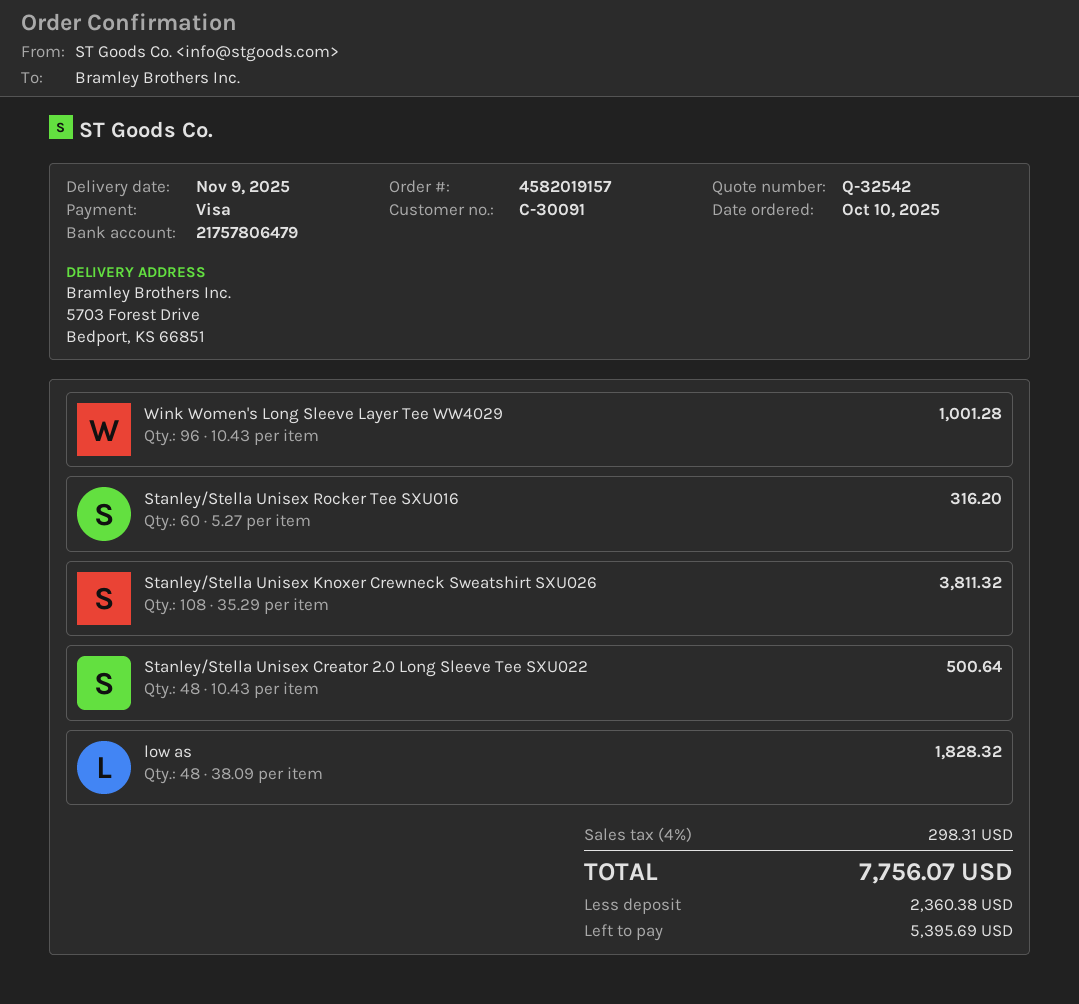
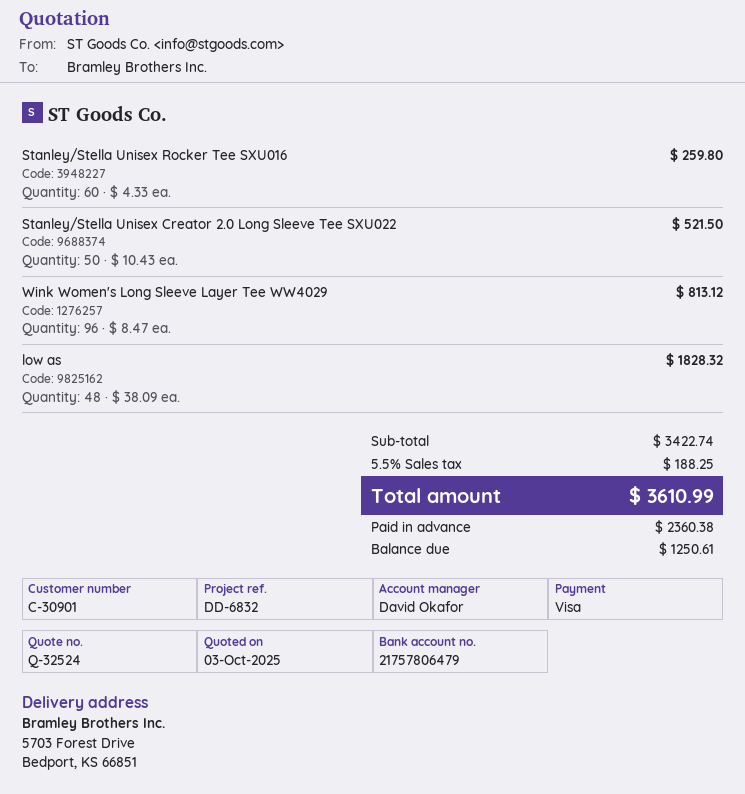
quote number: Q-32542 -> Q-32524
customer number: C-30091 -> C-30901
Wink Women's Long Sleeve Layer Tee WW4029: 96 x 10.43 = 1001.28 -> 96 x 8.47 = 813.12
Stanley/Stella Unisex Rocker Tee SXU016: 60 x 5.27 = 316.20 -> 60 x 4.33 = 259.80
Stanley/Stella Unisex Knoxer Crewneck Sweatshirt SXU026: 108 x 35.29 = 3811.32 -> none
Stanley/Stella Unisex Creator 2.0 Long Sleeve Tee SXU022: 48 x 10.43 = 500.64 -> 50 x 10.43 = 521.50
tax: 4% = 298.31 -> 5.5% = 188.25
total: 7756.07 -> 3610.99
balance: 5395.69 -> 1250.61

